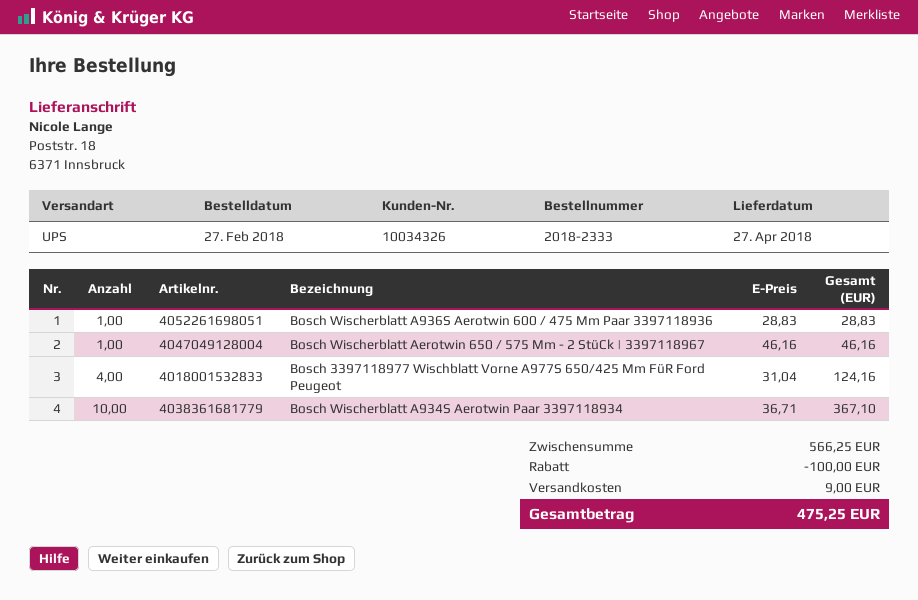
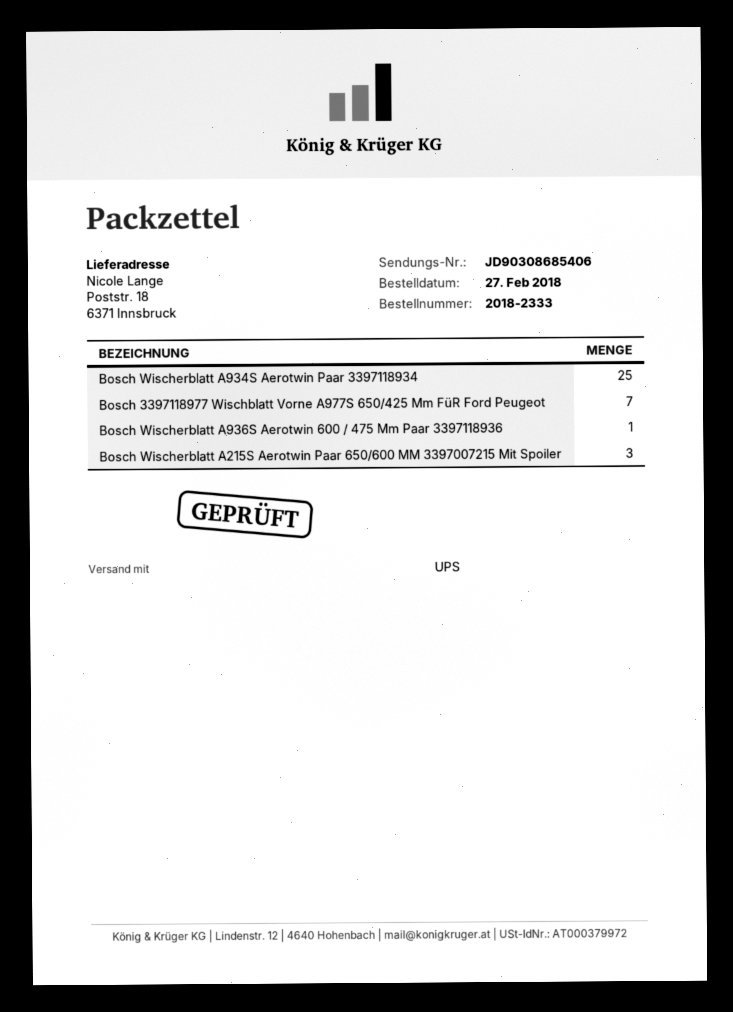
Bosch Wischerblatt Aerotwin 650 / 575 Mm - 2 StüCk | 3397118967: 1 -> none
Bosch 3397118977 Wischblatt Vorne A977S 650/425 Mm FüR Ford Peugeot: 4 -> 7
Bosch Wischerblatt A934S Aerotwin Paar 3397118934: 10 -> 25
Bosch Wischerblatt A215S Aerotwin Paar 650/600 MM 3397007215 Mit Spoiler: none -> 3

